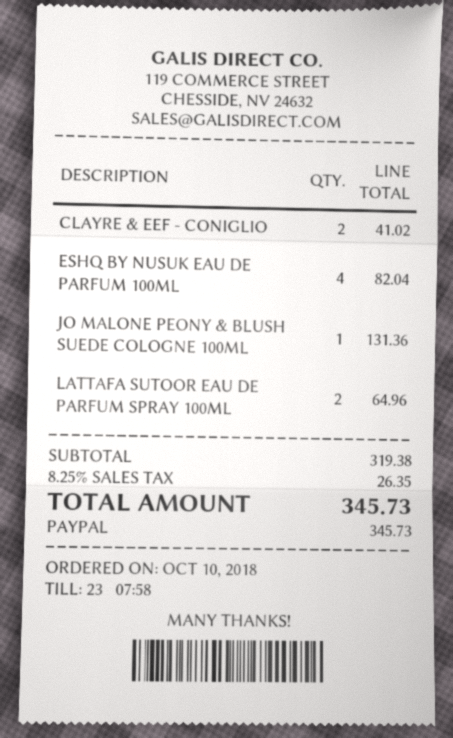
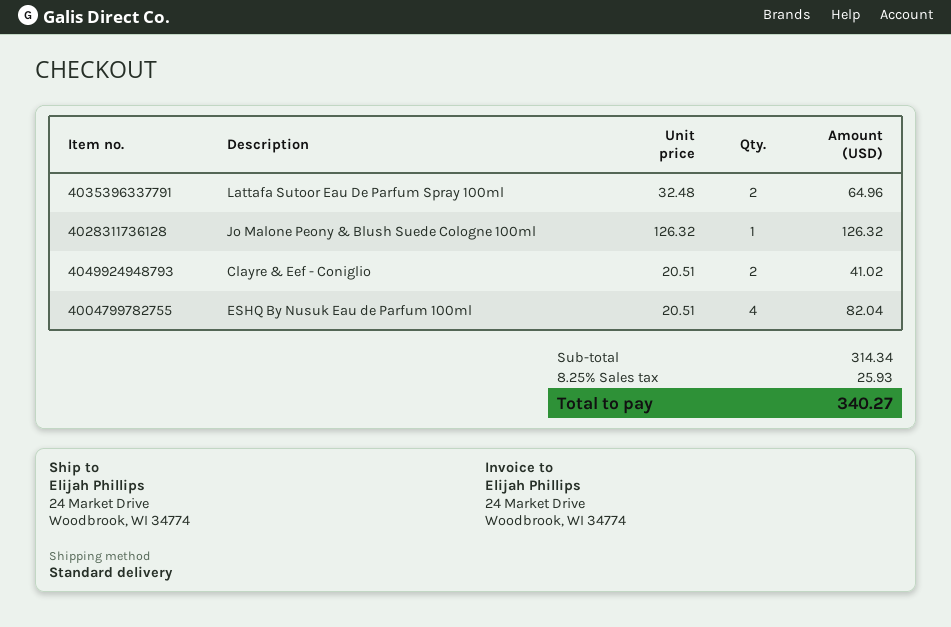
JO MALONE PEONY & BLUSH SUEDE COLOGNE 100ML: 1 for 131.36 -> 1 for 126.32
subtotal: 319.38 -> 314.34
tax: 8.25% = 26.35 -> 8.25% = 25.93
total: 345.73 -> 340.27

